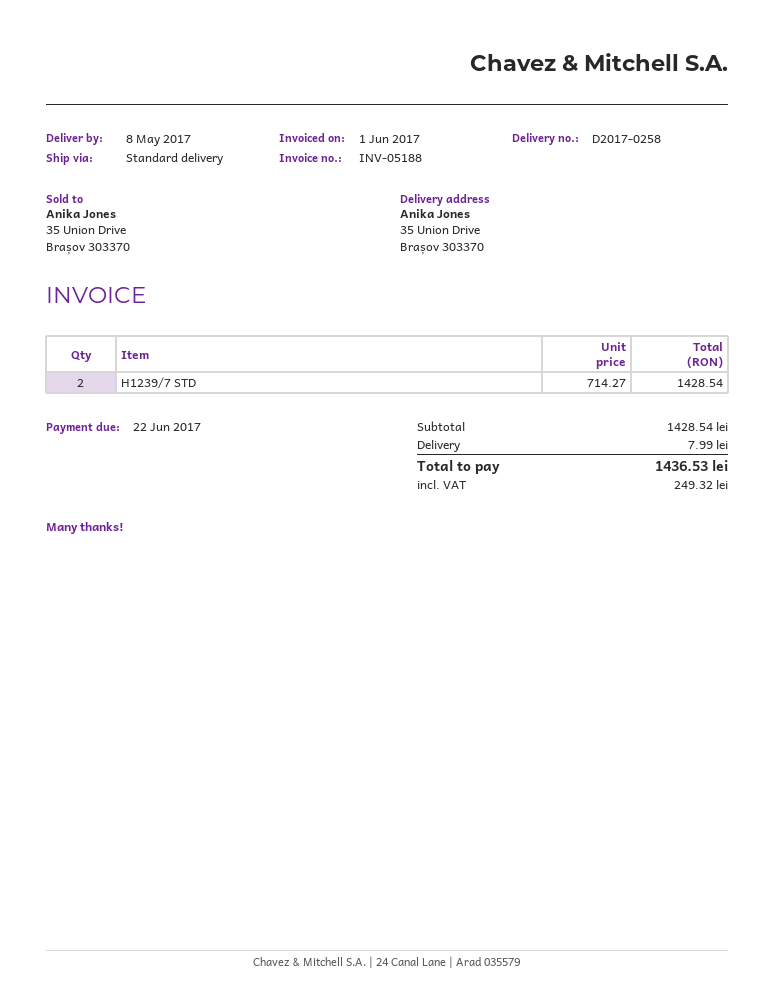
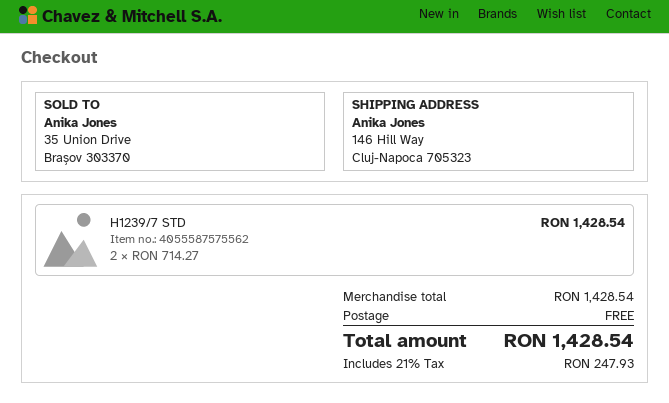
ship to: 35 Union Drive, Brașov 303370 -> 146 Hill Way, Cluj-Napoca 705323
shipping: 7.99 -> 0.00
tax: 249.32 -> 247.93
total: 1436.53 -> 1428.54

